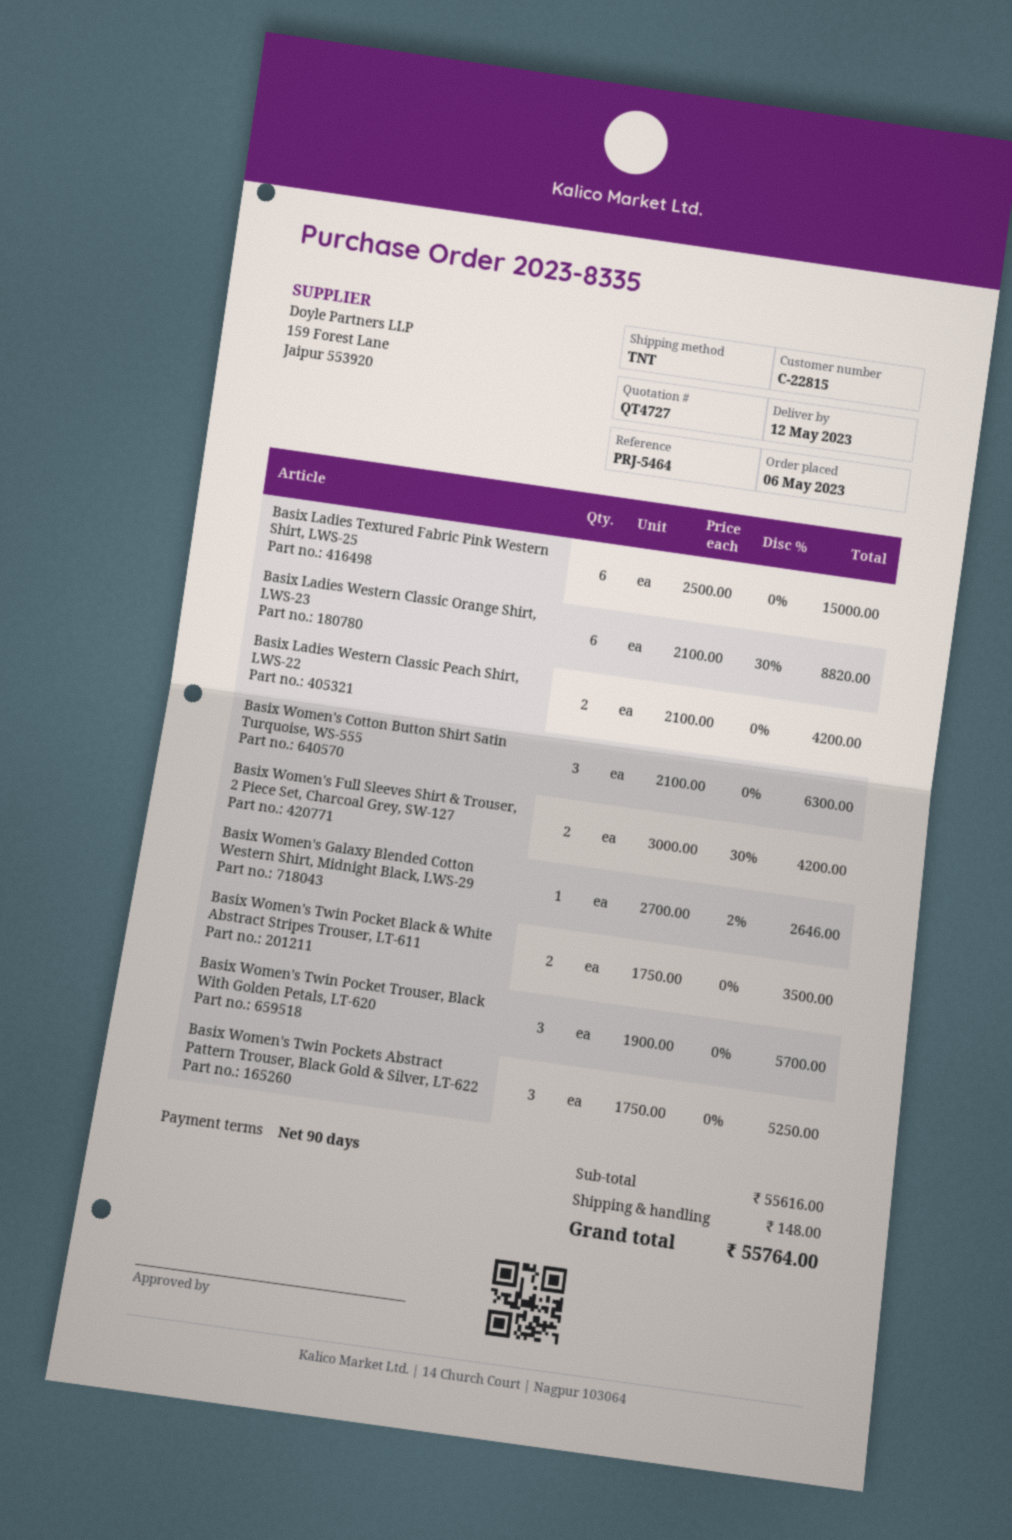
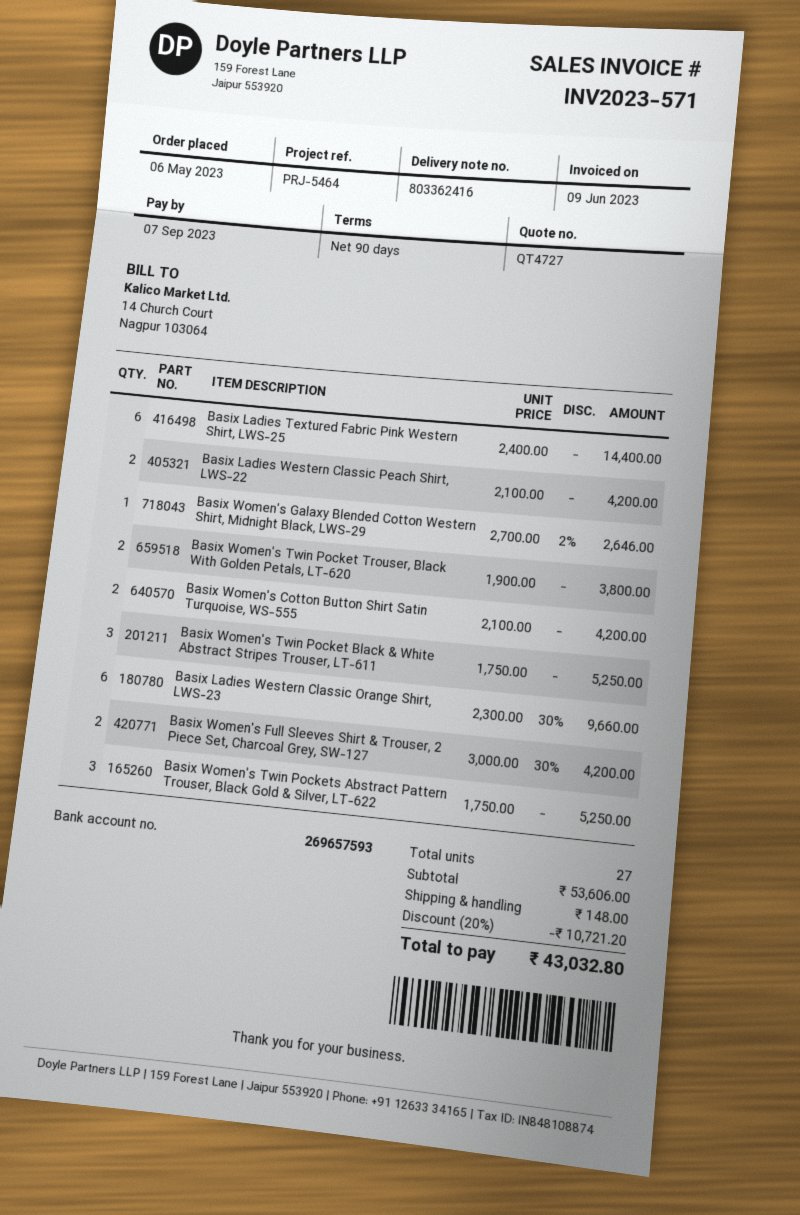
Basix Ladies Textured Fabric Pink Western Shirt, LWS-25: 6 x 2500.00 = 15000.00 -> 6 x 2400.00 = 14400.00
Basix Ladies Western Classic Orange Shirt, LWS-23: 6 x 2100.00 - 30% = 8820.00 -> 6 x 2300.00 - 30% = 9660.00
Basix Women's Cotton Button Shirt Satin Turquoise, WS-555: 3 x 2100.00 = 6300.00 -> 2 x 2100.00 = 4200.00
Basix Women's Twin Pocket Black & White Abstract Stripes Trouser, LT-611: 2 x 1750.00 = 3500.00 -> 3 x 1750.00 = 5250.00
Basix Women's Twin Pocket Trouser, Black With Golden Petals, LT-620: 3 x 1900.00 = 5700.00 -> 2 x 1900.00 = 3800.00
subtotal: 55616.00 -> 53606.00
discount: none -> 20% = 10721.20
total: 55764.00 -> 43032.80

